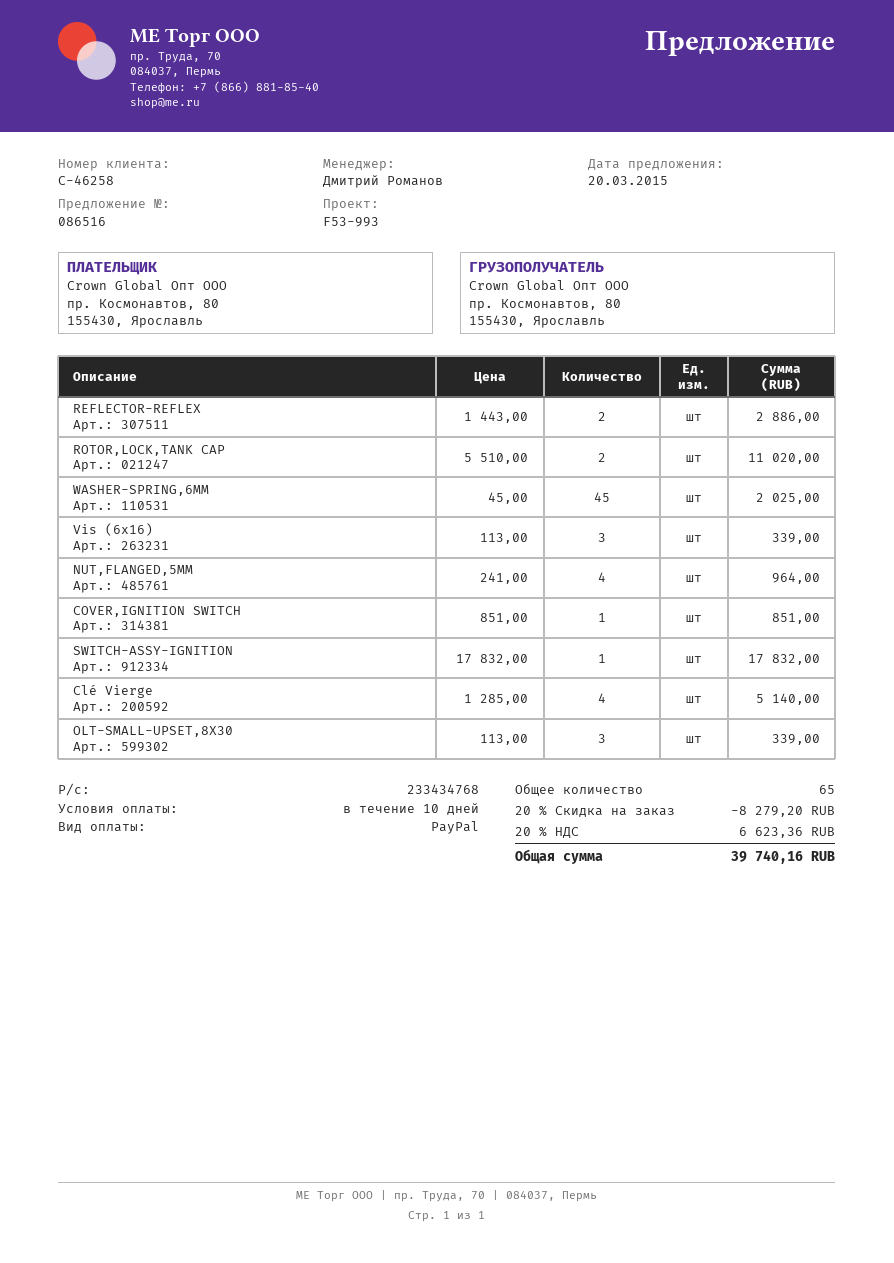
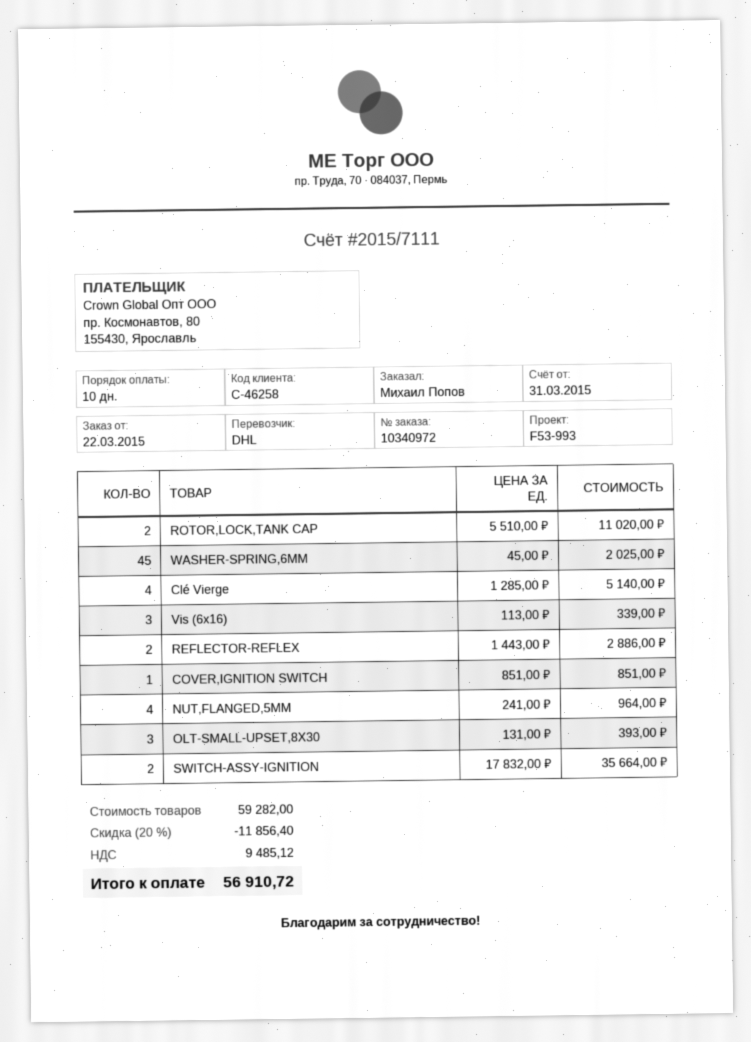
SWITCH-ASSY-IGNITION: 1 x 17832.00 = 17832.00 -> 2 x 17832.00 = 35664.00
OLT-SMALL-UPSET,8X30: 3 x 113.00 = 339.00 -> 3 x 131.00 = 393.00
discount: 20% = 8279.20 -> 20% = 11856.40
tax: 6623.36 -> 9485.12
total: 39740.16 -> 56910.72

